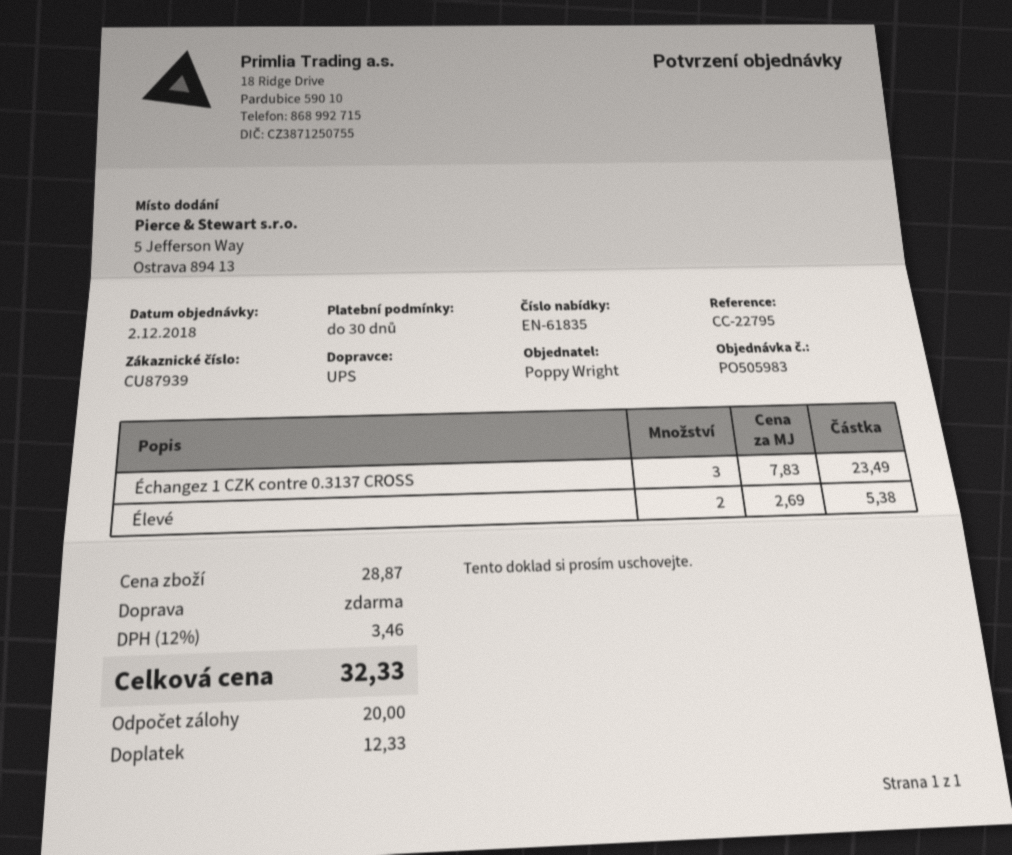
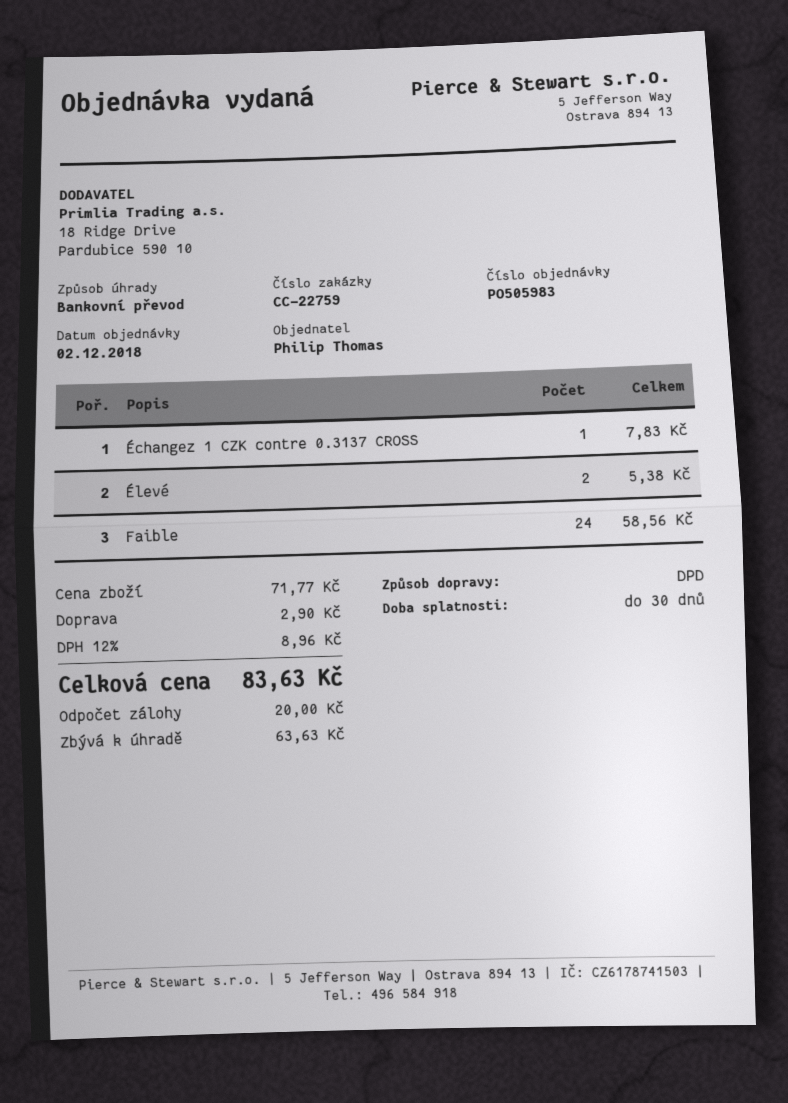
reference: CC-22795 -> CC-22759
ordered by: Poppy Wright -> Philip Thomas
shipping method: UPS -> DPD
Échangez 1 CZK contre 0.3137 CROSS: 3 for 23.49 -> 1 for 7.83
Faible: none -> 24 for 58.56
subtotal: 28.87 -> 71.77
shipping: 0.00 -> 2.90
tax: 12% = 3.46 -> 12% = 8.96
total: 32.33 -> 83.63
balance: 12.33 -> 63.63

